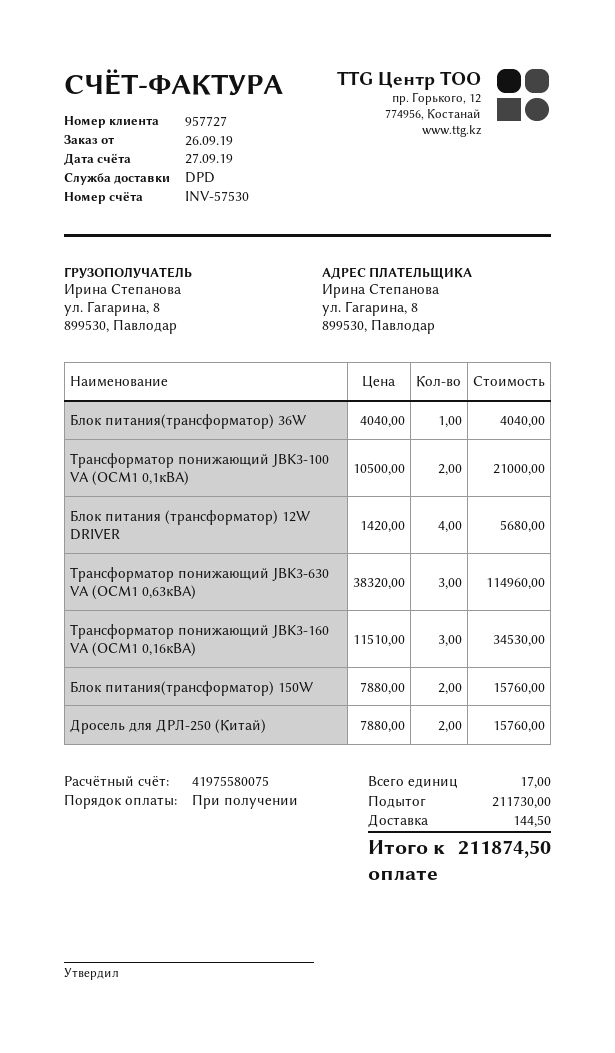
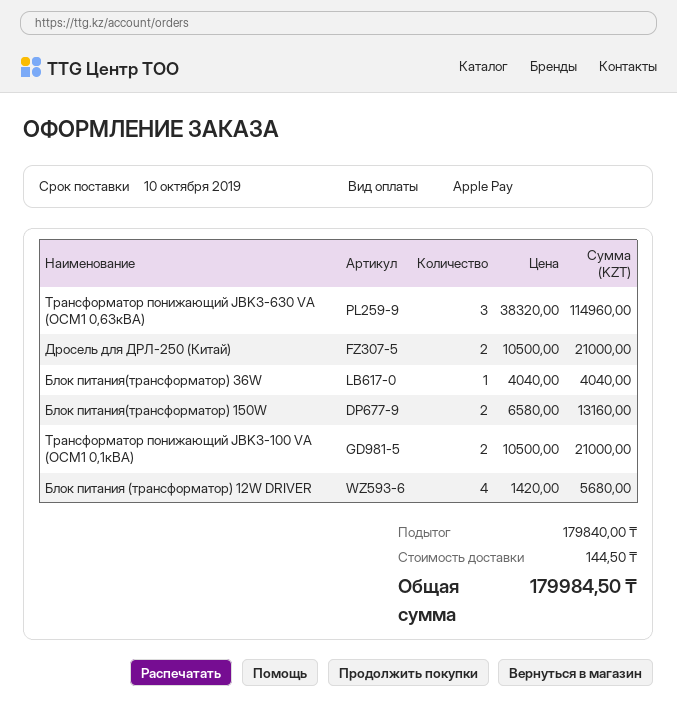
Трансформатор понижающий JBK3-160 VA (ОСМ1 0,16кВА): 3 x 11510.00 = 34530.00 -> none
Блок питания(трансформатор) 150W: 2 x 7880.00 = 15760.00 -> 2 x 6580.00 = 13160.00
Дросель для ДРЛ-250 (Китай): 2 x 7880.00 = 15760.00 -> 2 x 10500.00 = 21000.00
subtotal: 211730.00 -> 179840.00
total: 211874.50 -> 179984.50

